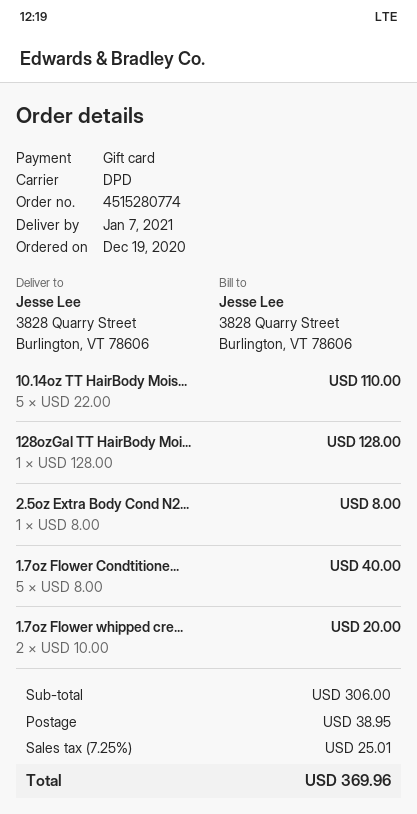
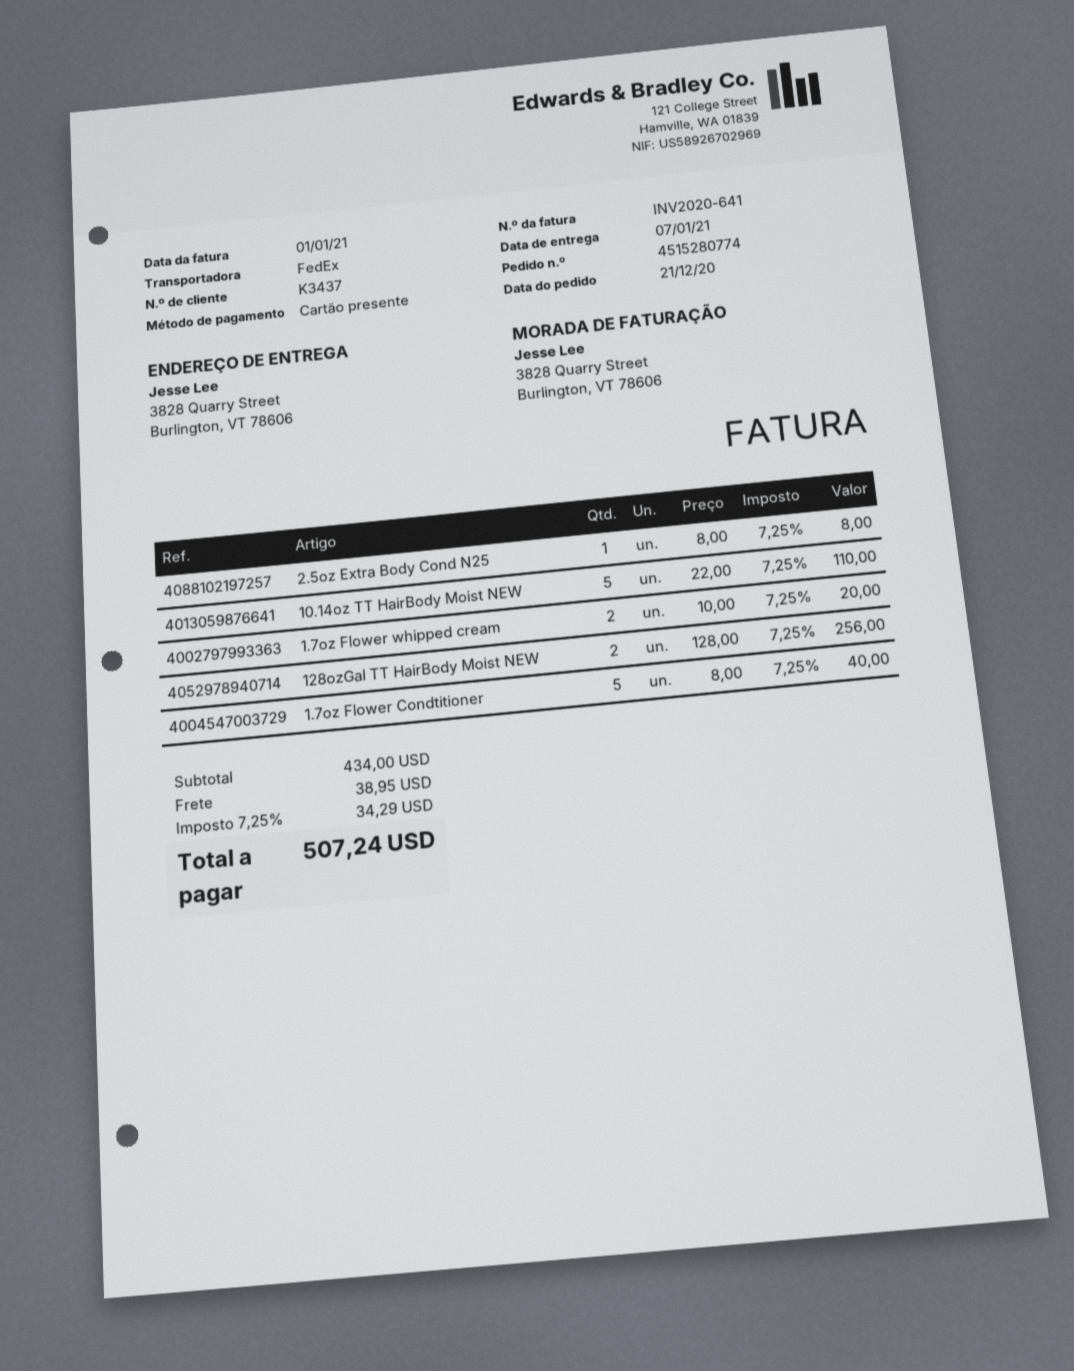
order date: 2020-12-19 -> 2020-12-21
shipping method: DPD -> FedEx
128ozGal TT HairBody Moi...: 1 x 128.00 = 128.00 -> 2 x 128.00 = 256.00
subtotal: 306.00 -> 434.00
tax: 7.25% = 25.01 -> 7.25% = 34.29
total: 369.96 -> 507.24

